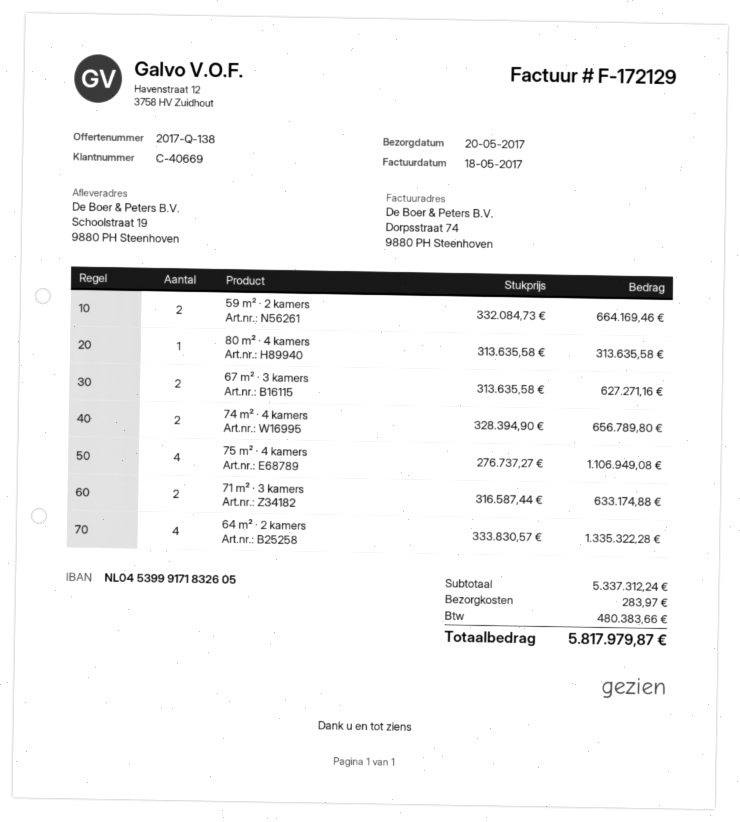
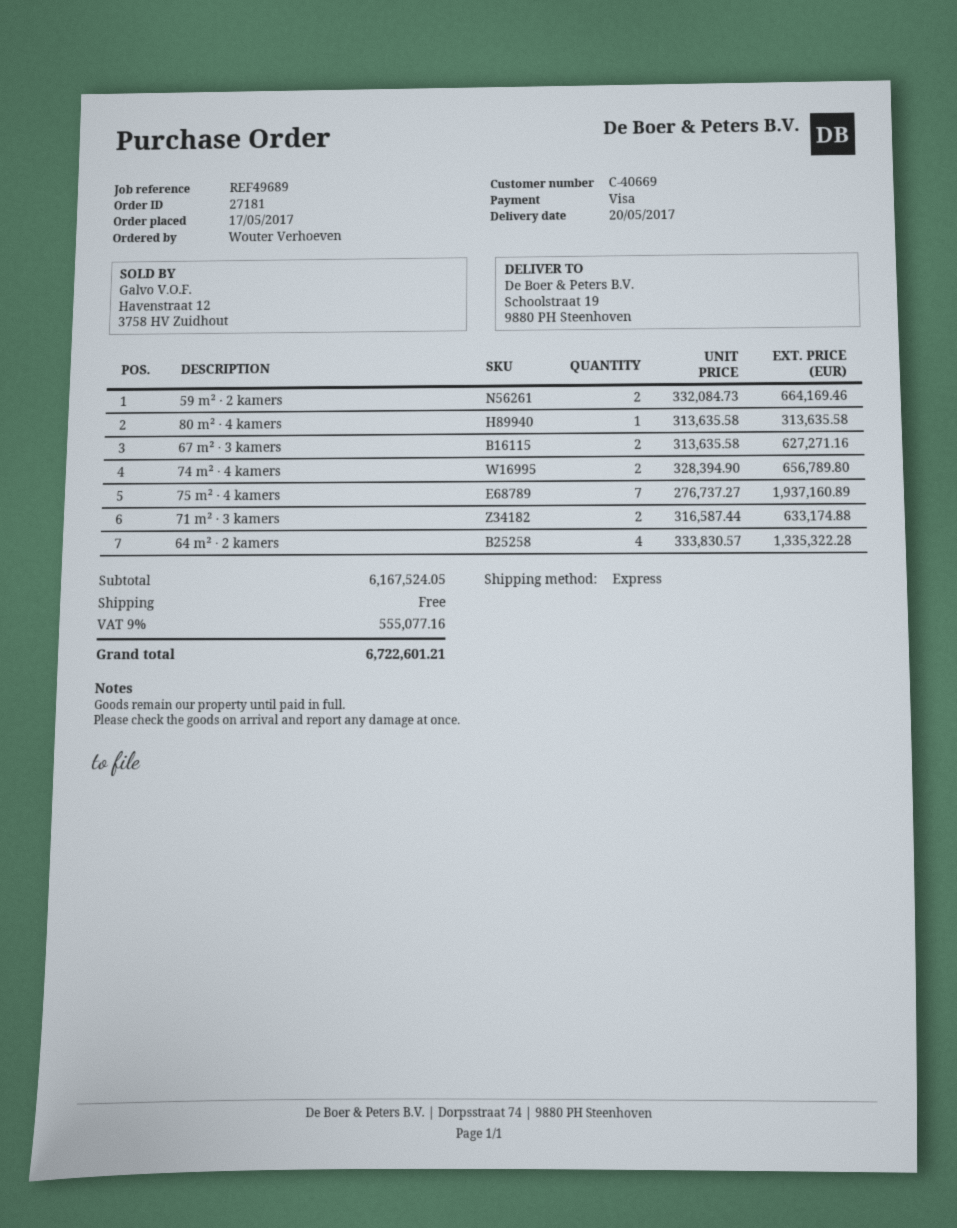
75 m² · 4 kamers: 4 x 276737.27 = 1106949.08 -> 7 x 276737.27 = 1937160.89
subtotal: 5337312.24 -> 6167524.05
shipping: 283.97 -> 0.00
tax: 480383.66 -> 555077.16
total: 5817979.87 -> 6722601.21

